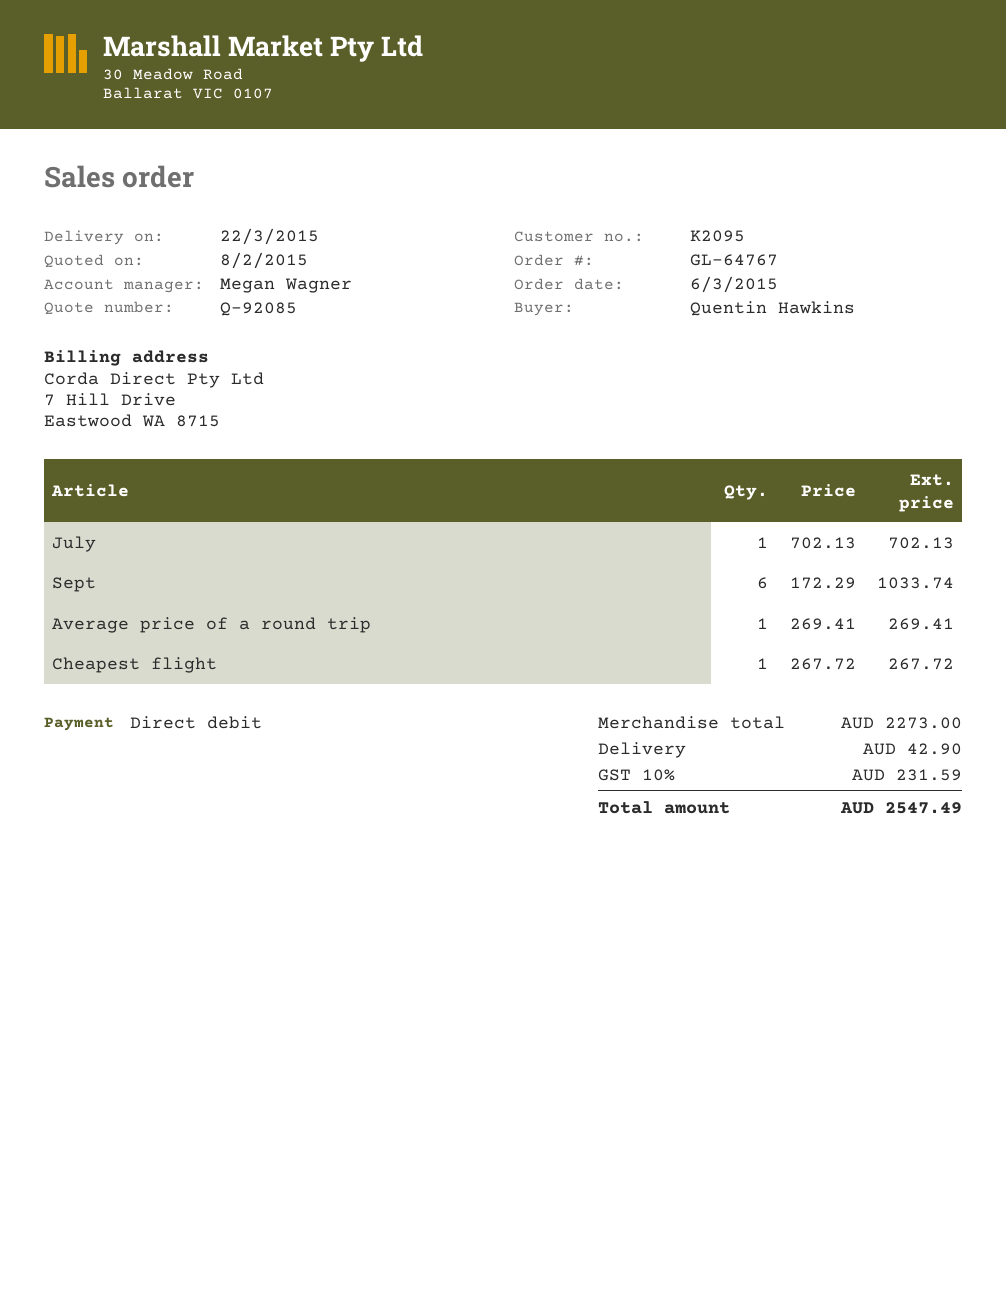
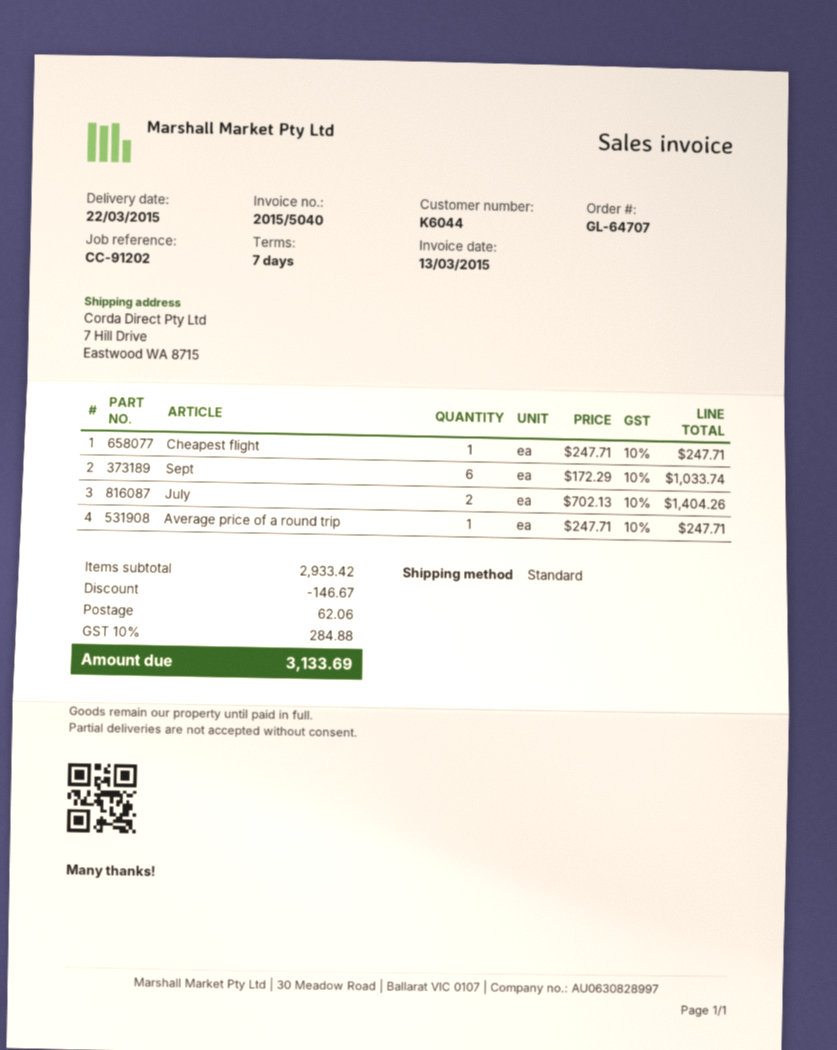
order number: GL-64767 -> GL-64707
customer number: K2095 -> K6044
July: 1 x 702.13 = 702.13 -> 2 x 702.13 = 1404.26
Average price of a round trip: 1 x 269.41 = 269.41 -> 1 x 247.71 = 247.71
Cheapest flight: 1 x 267.72 = 267.72 -> 1 x 247.71 = 247.71
subtotal: 2273.00 -> 2933.42
discount: none -> 146.67
shipping: 42.90 -> 62.06
tax: 10% = 231.59 -> 10% = 284.88
total: 2547.49 -> 3133.69

